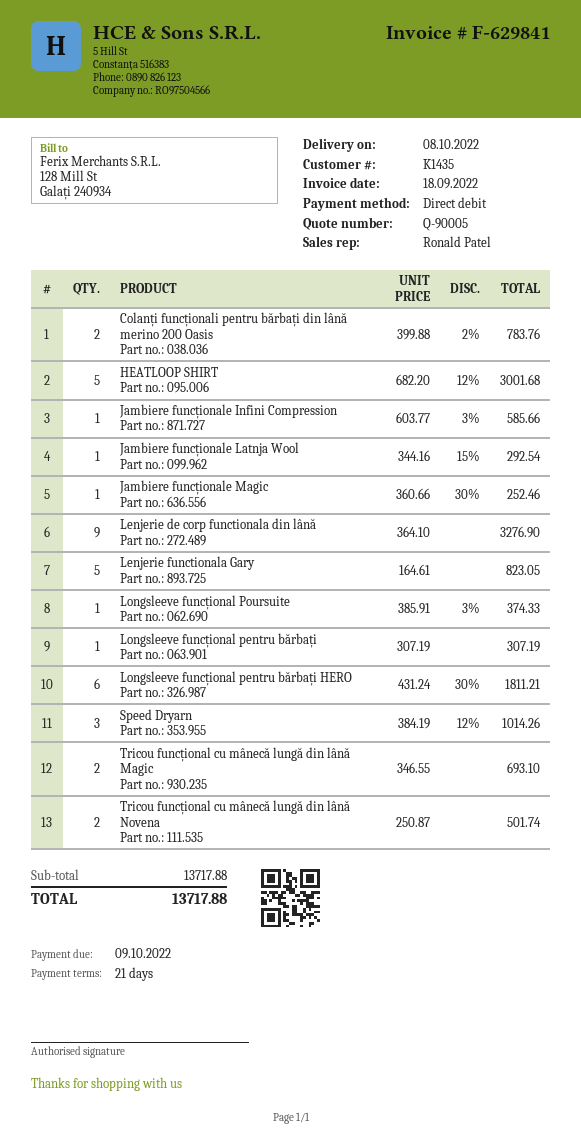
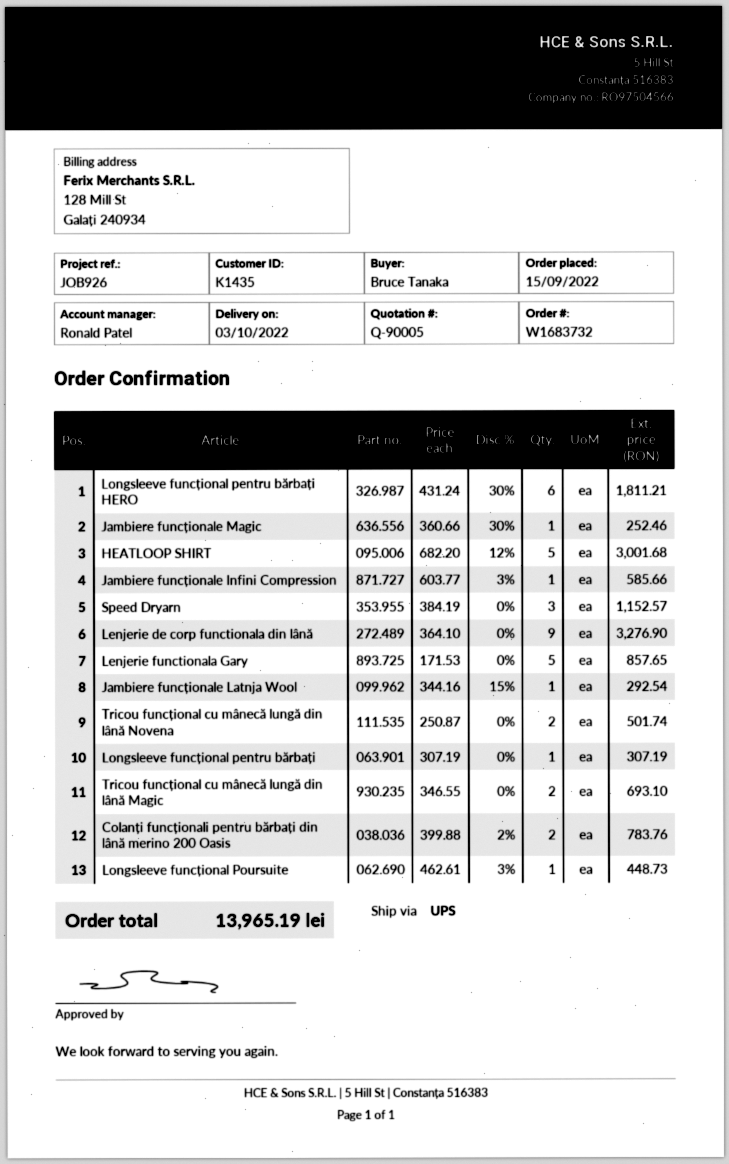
delivery date: 2022-10-08 -> 2022-10-03
Lenjerie functionala Gary: 5 x 164.61 = 823.05 -> 5 x 171.53 = 857.65
Longsleeve funcțional Poursuite: 1 x 385.91 - 3% = 374.33 -> 1 x 462.61 - 3% = 448.73
Speed Dryarn: 3 x 384.19 - 12% = 1014.26 -> 3 x 384.19 = 1152.57
total: 13717.88 -> 13965.19

